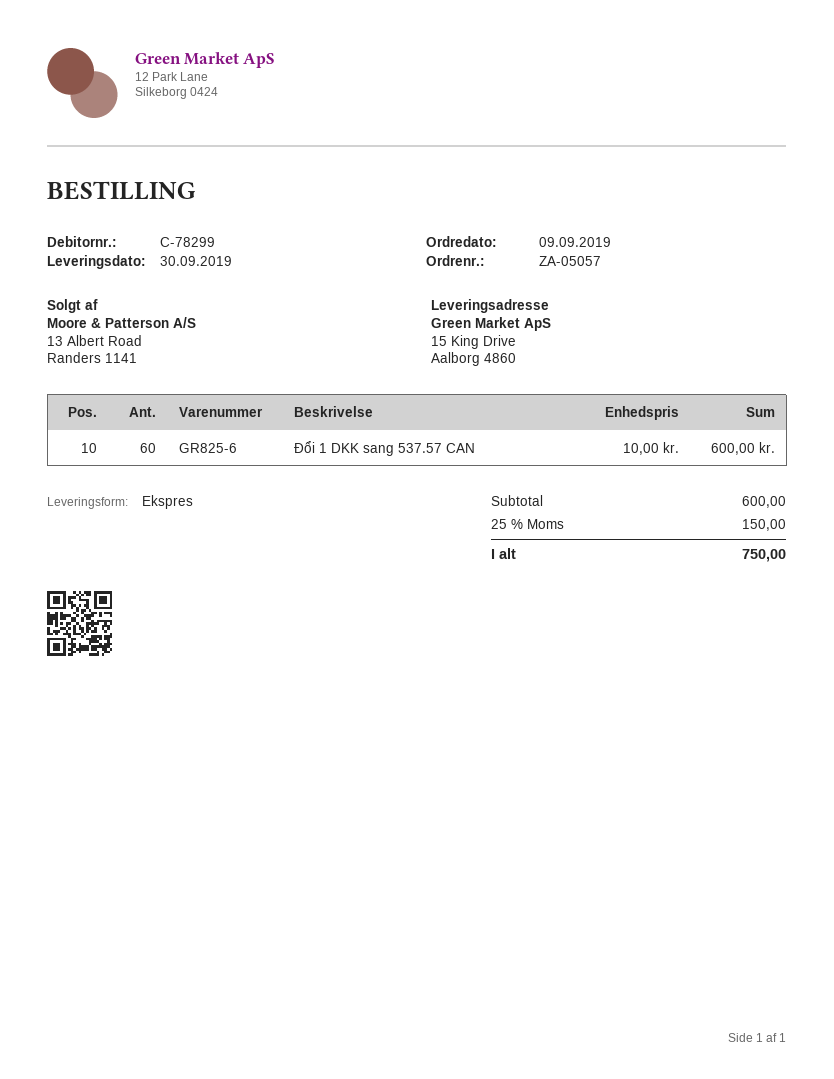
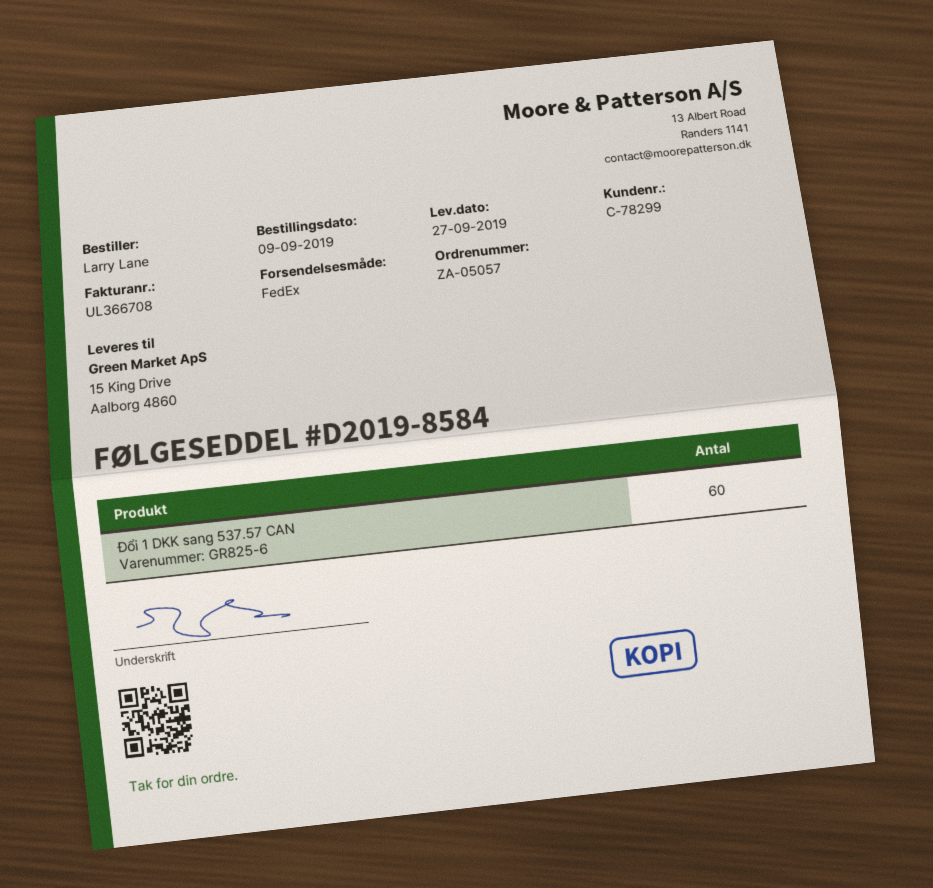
delivery date: 2019-09-30 -> 2019-09-27
shipping method: express -> FedEx

